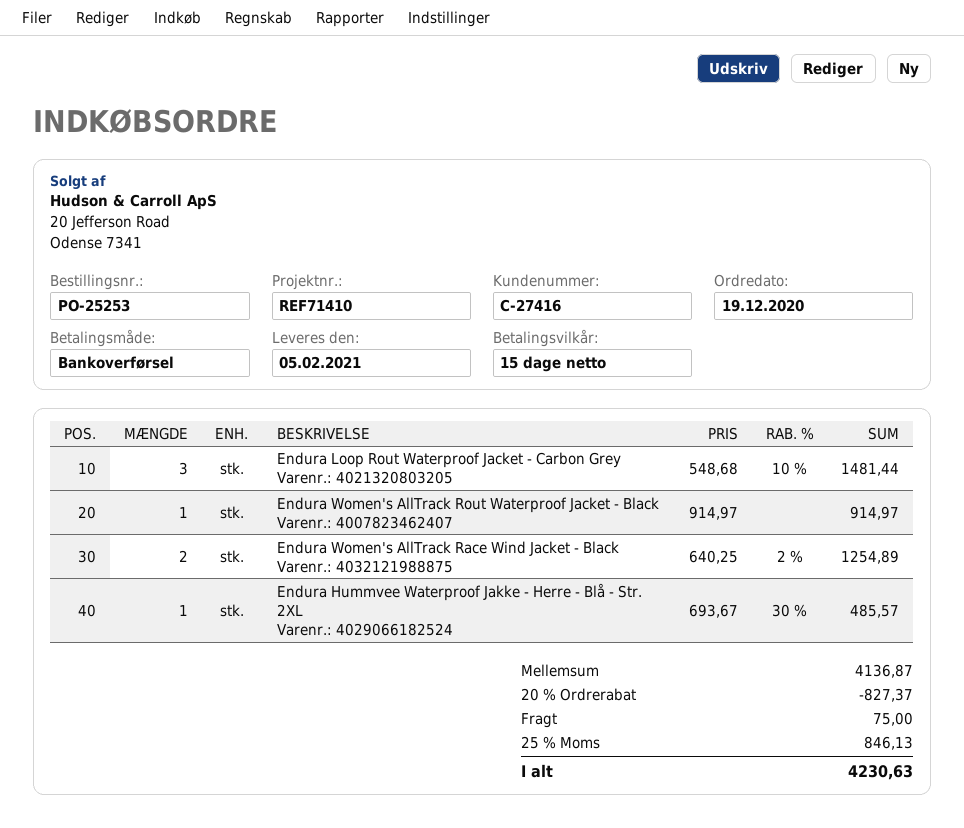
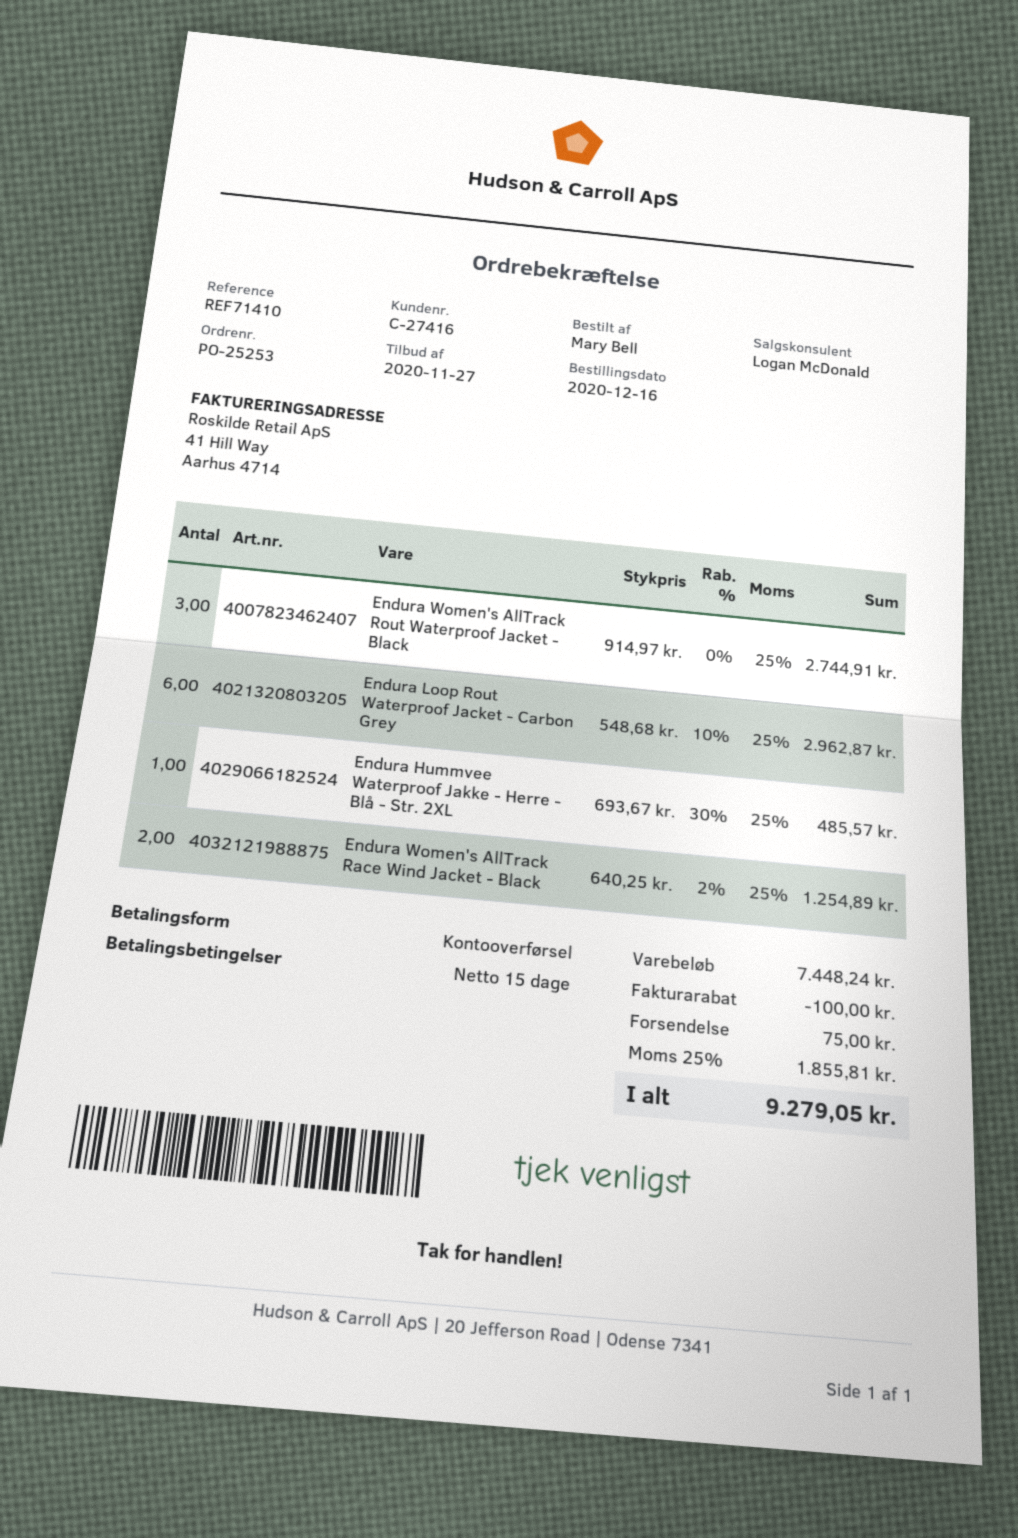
order date: 2020-12-19 -> 2020-12-16
Endura Loop Rout Waterproof Jacket - Carbon Grey: 3 x 548.68 - 10% = 1481.44 -> 6 x 548.68 - 10% = 2962.87
Endura Women's AllTrack Rout Waterproof Jacket - Black: 1 x 914.97 = 914.97 -> 3 x 914.97 = 2744.91
subtotal: 4136.87 -> 7448.24
discount: 827.37 -> 100.00
tax: 25% = 846.13 -> 25% = 1855.81
total: 4230.63 -> 9279.05

